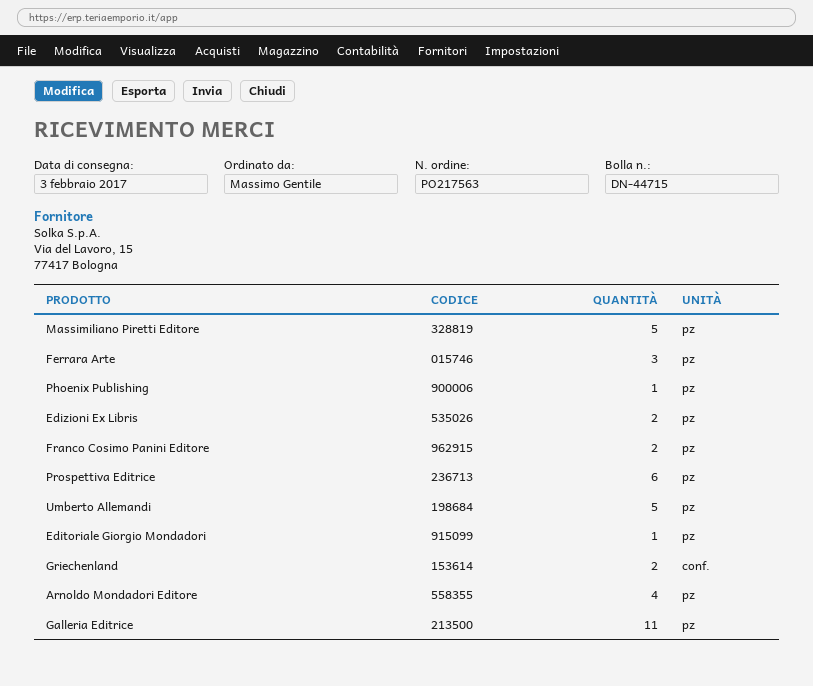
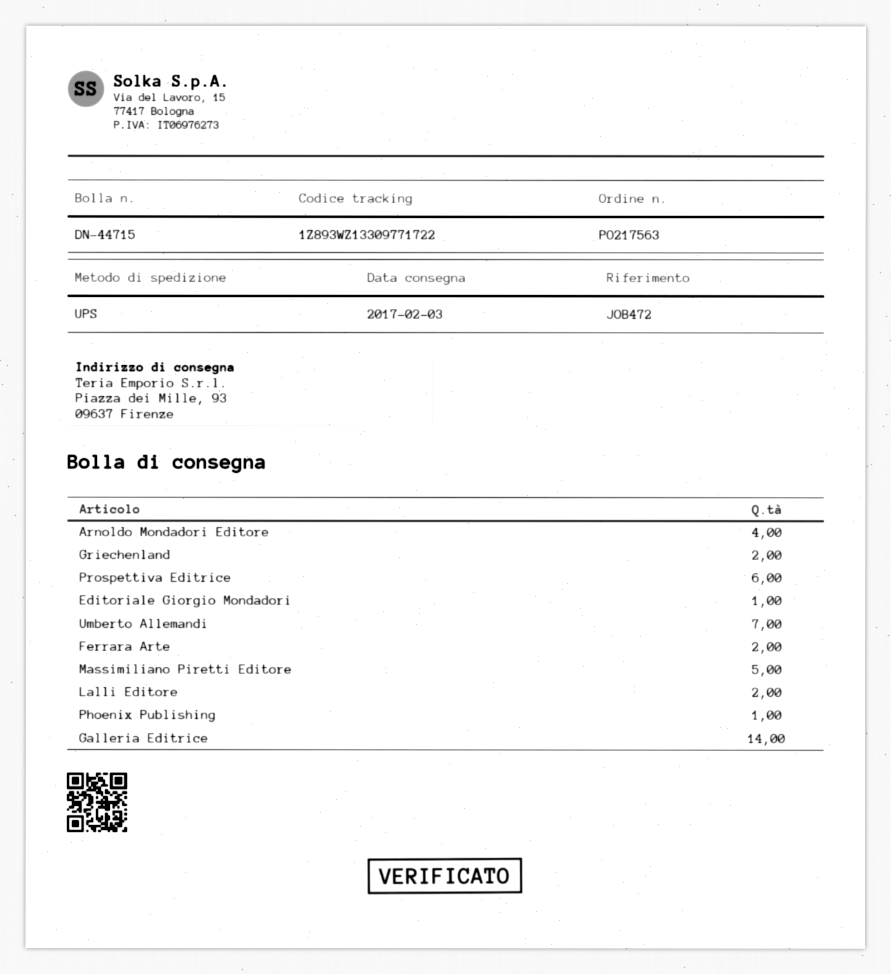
Ferrara Arte: 3 -> 2
Edizioni Ex Libris: 2 -> none
Franco Cosimo Panini Editore: 2 -> none
Umberto Allemandi: 5 -> 7
Galleria Editrice: 11 -> 14
Lalli Editore: none -> 2

